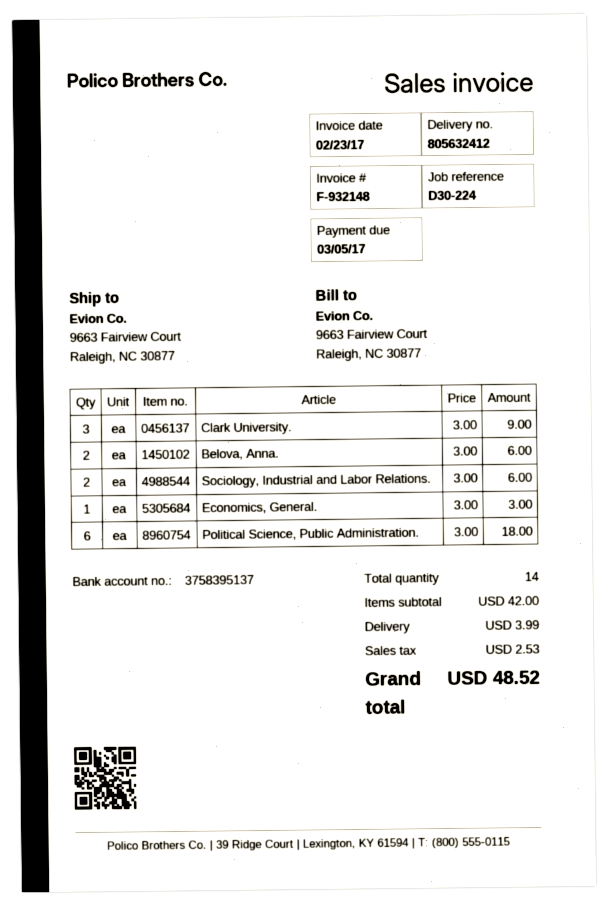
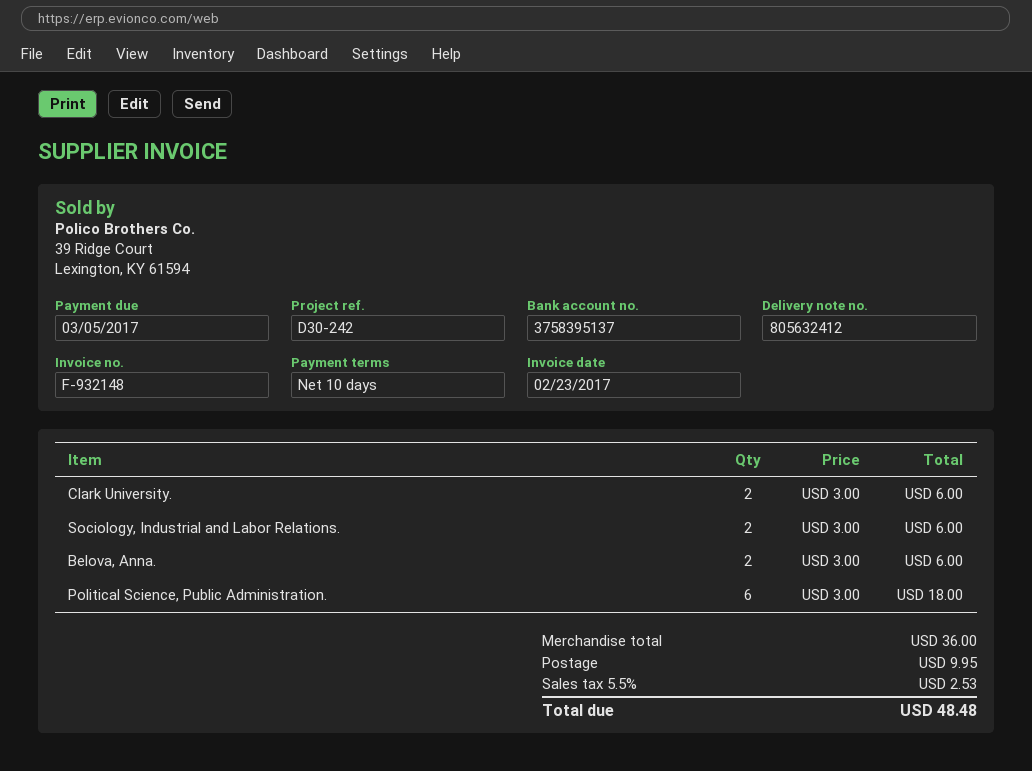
reference: D30-224 -> D30-242
Clark University.: 3 x 3.00 = 9.00 -> 2 x 3.00 = 6.00
Economics, General.: 1 x 3.00 = 3.00 -> none
subtotal: 42.00 -> 36.00
shipping: 3.99 -> 9.95
total: 48.52 -> 48.48

